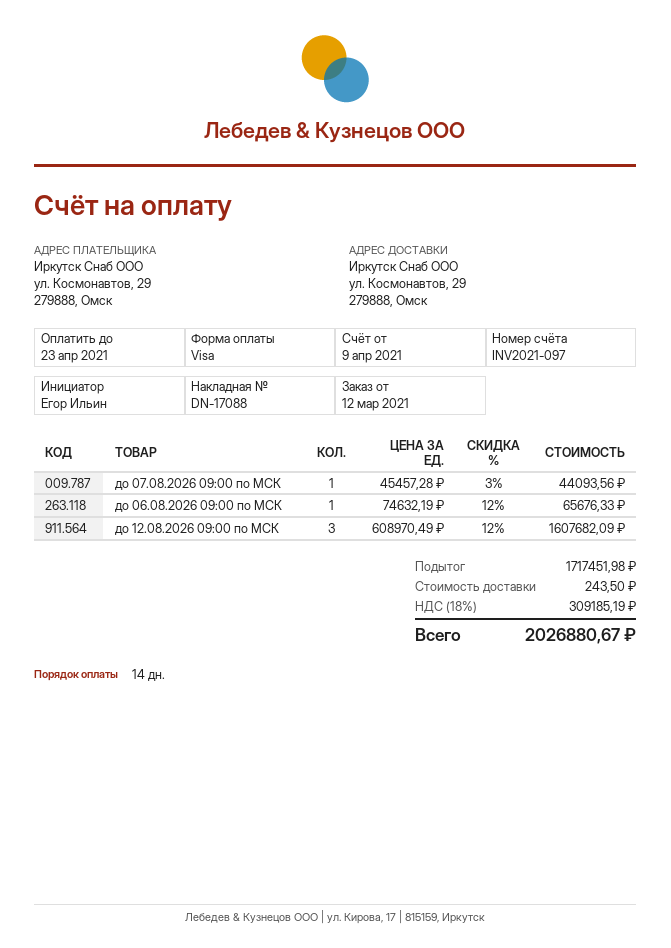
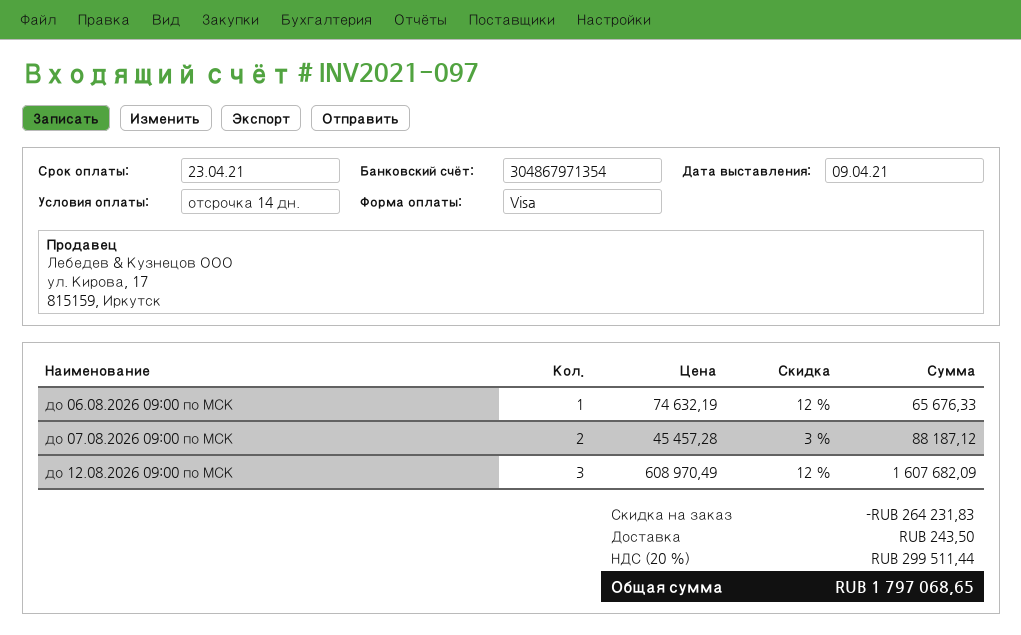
до 07.08.2026 09:00 по МСК: 1 x 45457.28 - 3% = 44093.56 -> 2 x 45457.28 - 3% = 88187.12
discount: none -> 264231.83
tax: 18% = 309185.19 -> 20% = 299511.44
total: 2026880.67 -> 1797068.65

